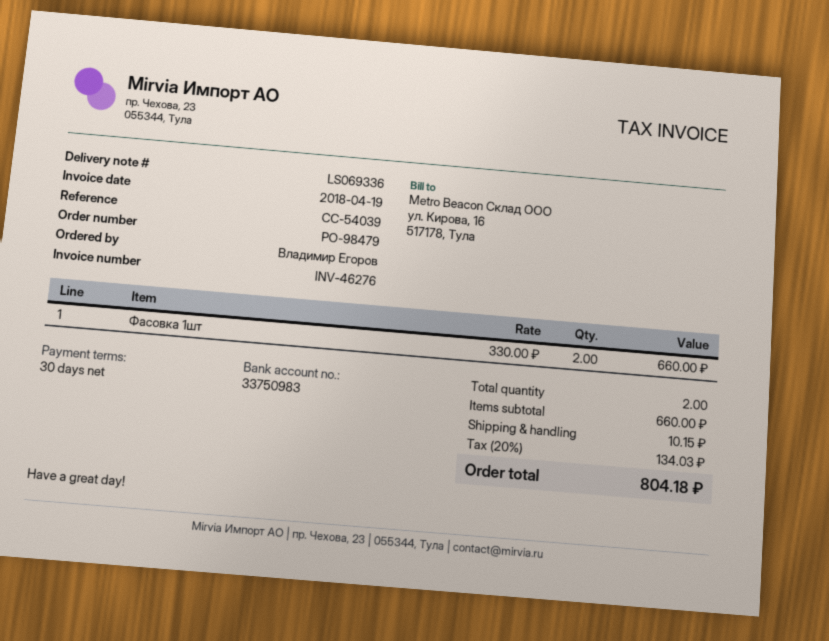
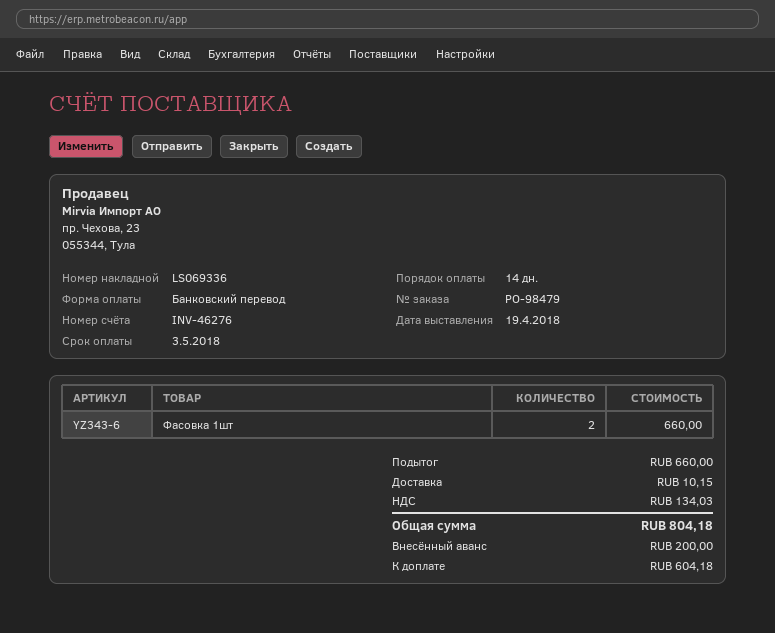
payment terms: 30 days -> 14 days

